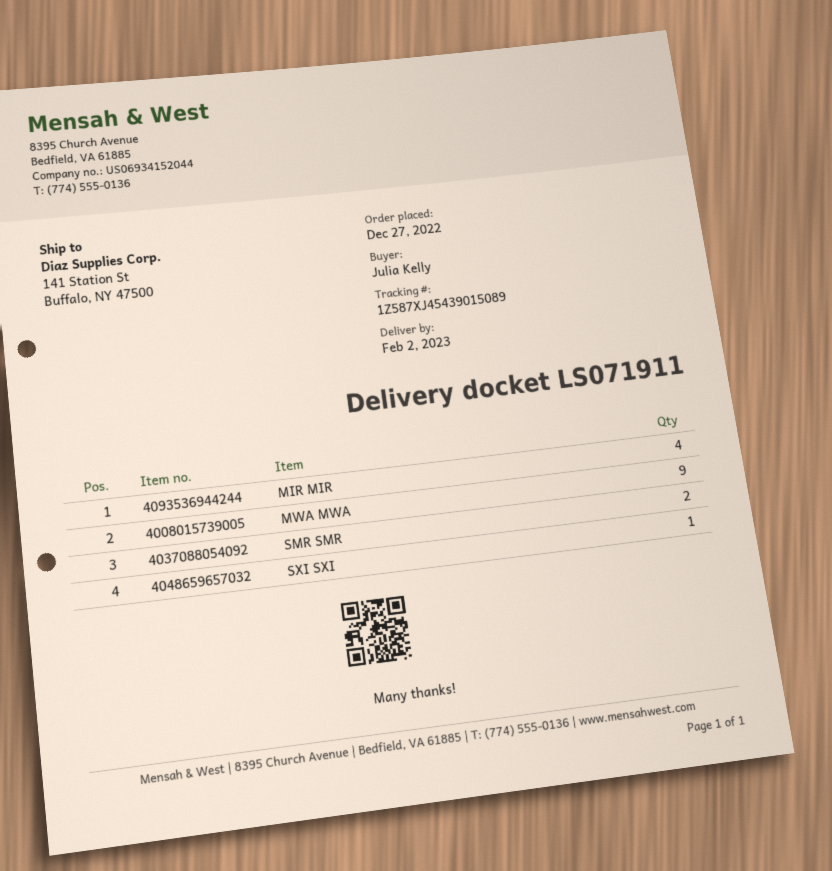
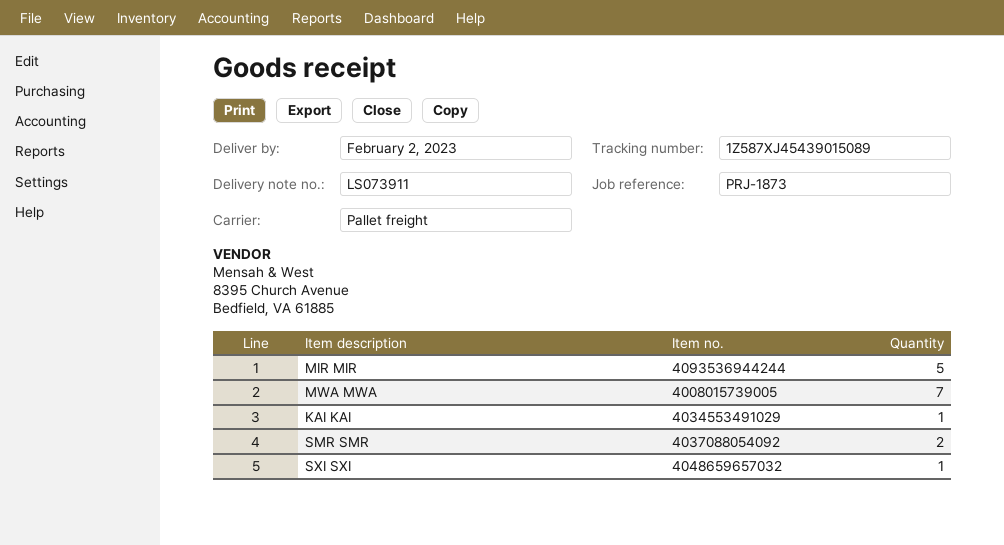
delivery note number: LS071911 -> LS073911
MIR MIR: 4 -> 5
MWA MWA: 9 -> 7
KAI KAI: none -> 1

